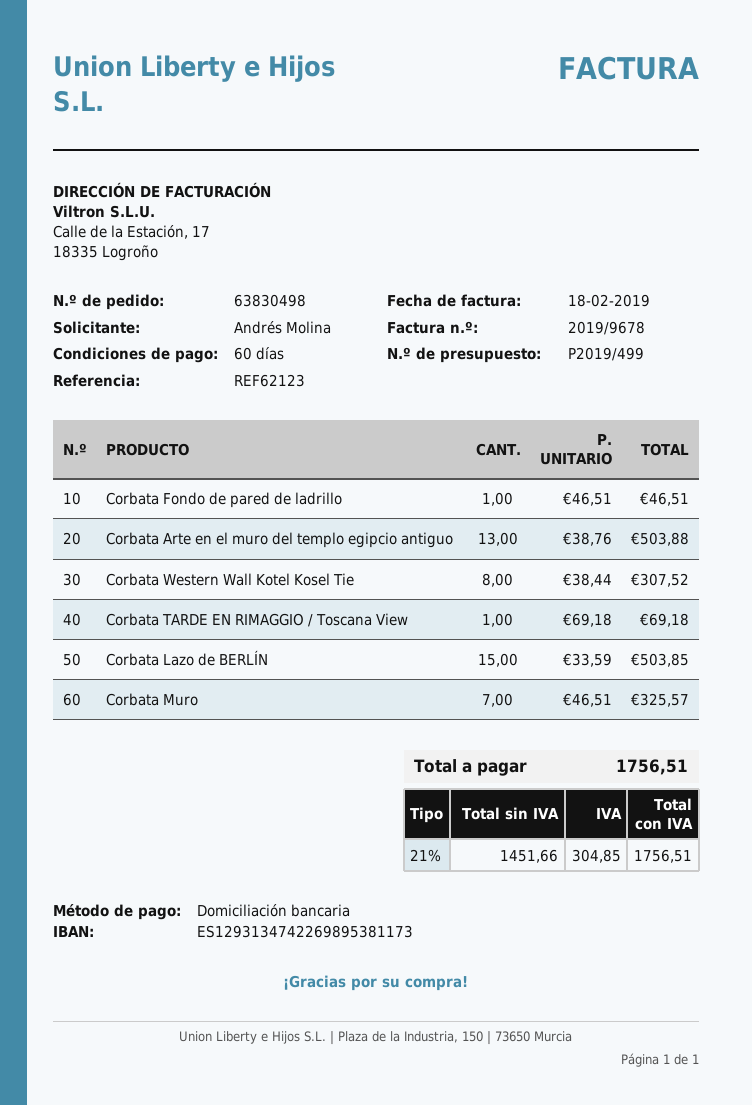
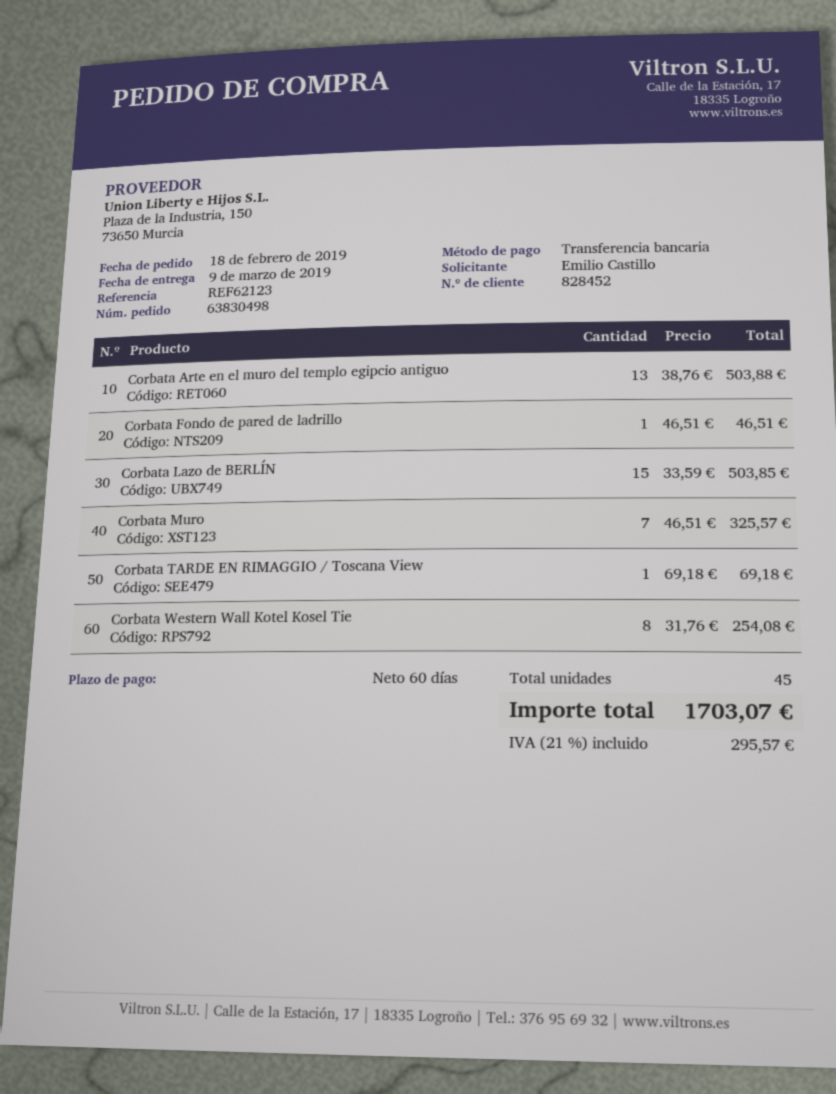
ordered by: Andrés Molina -> Emilio Castillo
payment method: direct debit -> bank transfer
Corbata Western Wall Kotel Kosel Tie: 8 x 38.44 = 307.52 -> 8 x 31.76 = 254.08
tax: 21% = 304.85 -> 21% = 295.57
total: 1756.51 -> 1703.07

